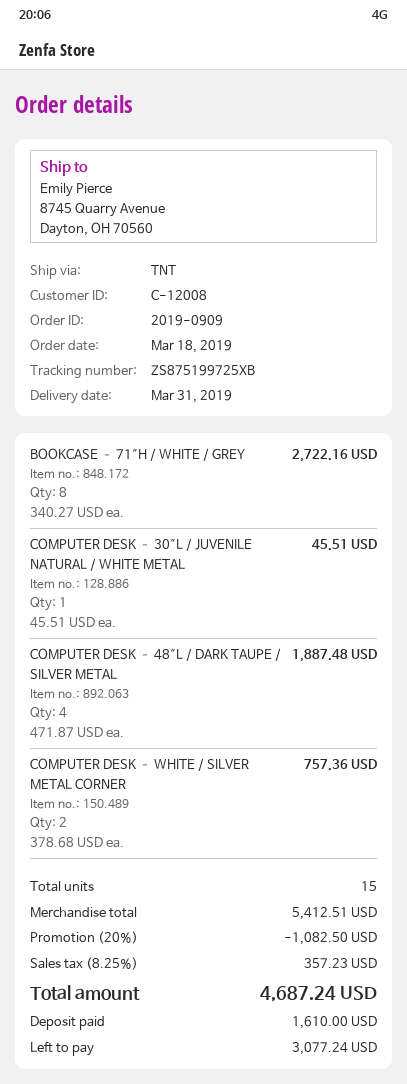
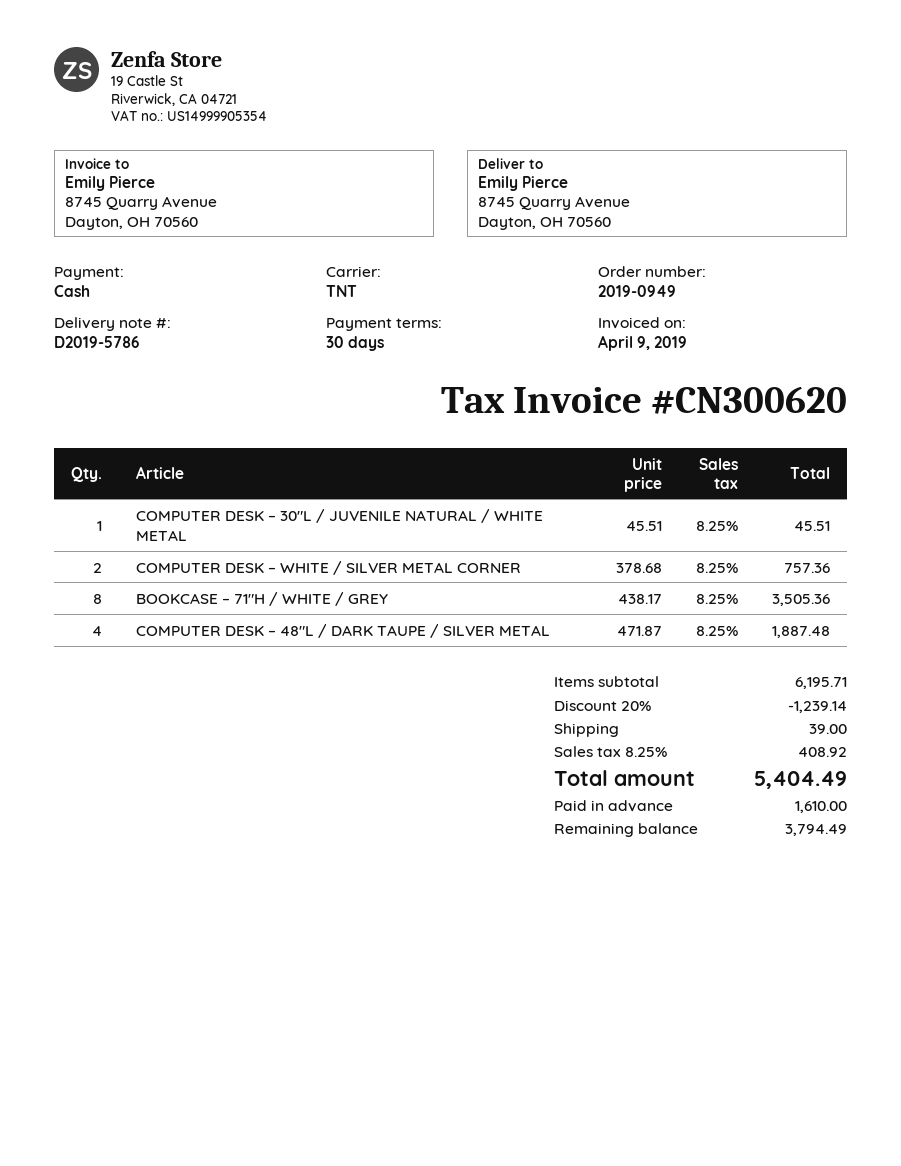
order number: 2019-0909 -> 2019-0949
BOOKCASE – 71″H / WHITE / GREY: 8 x 340.27 = 2722.16 -> 8 x 438.17 = 3505.36
subtotal: 5412.51 -> 6195.71
discount: 20% = 1082.50 -> 20% = 1239.14
shipping: none -> 39.00
tax: 8.25% = 357.23 -> 8.25% = 408.92
total: 4687.24 -> 5404.49
balance: 3077.24 -> 3794.49

